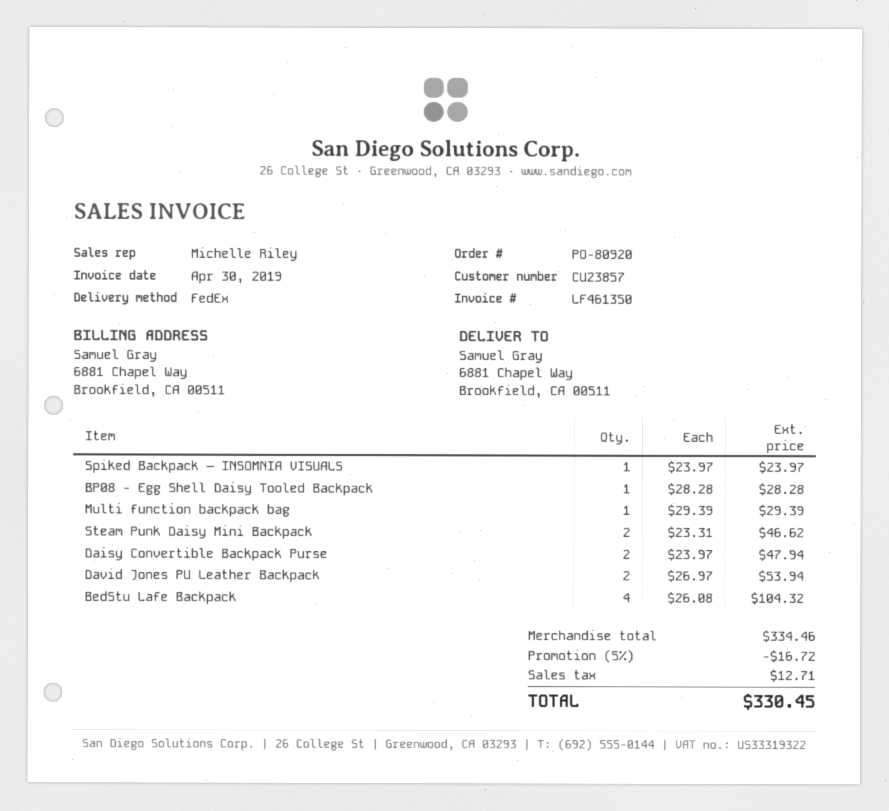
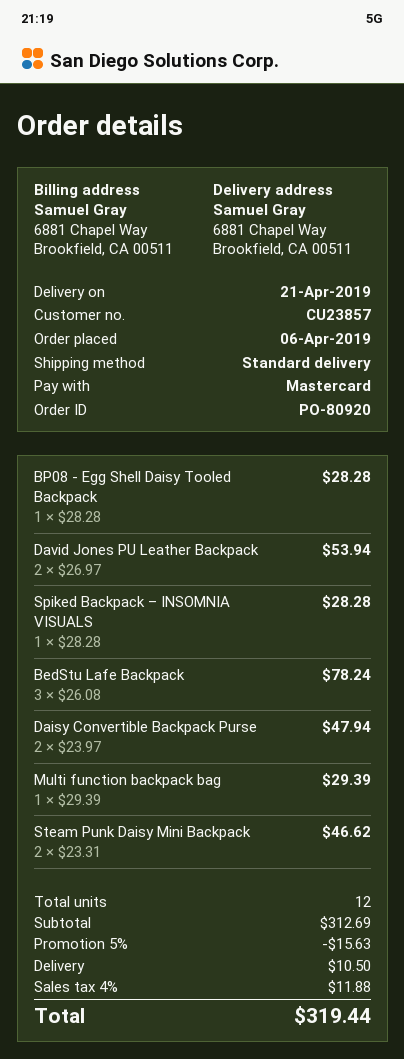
shipping method: FedEx -> standard
Spiked Backpack – INSOMNIA VISUALS: 1 x 23.97 = 23.97 -> 1 x 28.28 = 28.28
BedStu Lafe Backpack: 4 x 26.08 = 104.32 -> 3 x 26.08 = 78.24
subtotal: 334.46 -> 312.69
discount: 5% = 16.72 -> 5% = 15.63
shipping: none -> 10.50
tax: 12.71 -> 11.88
total: 330.45 -> 319.44

